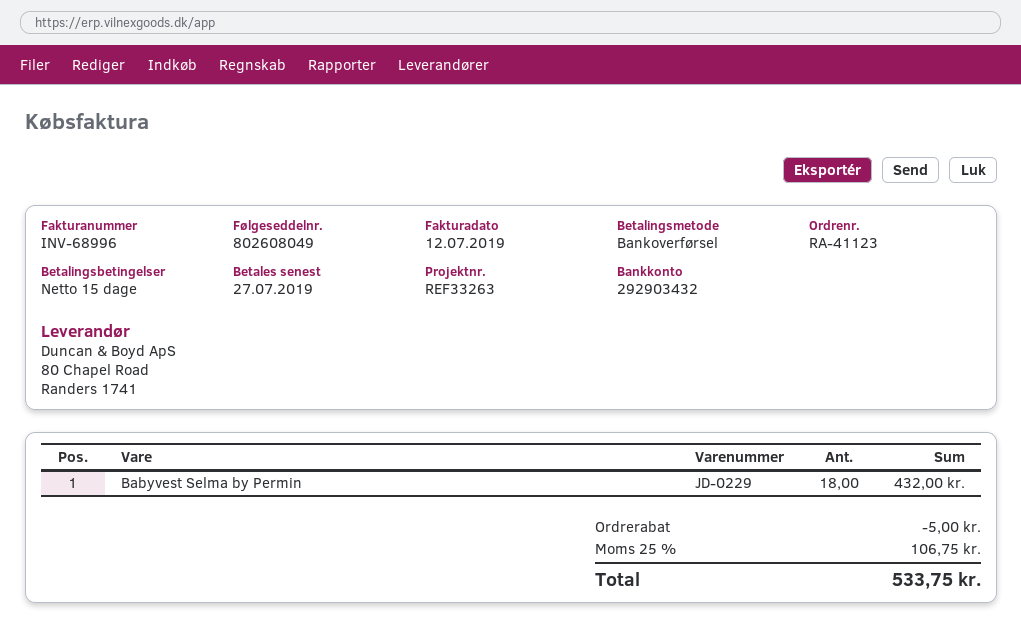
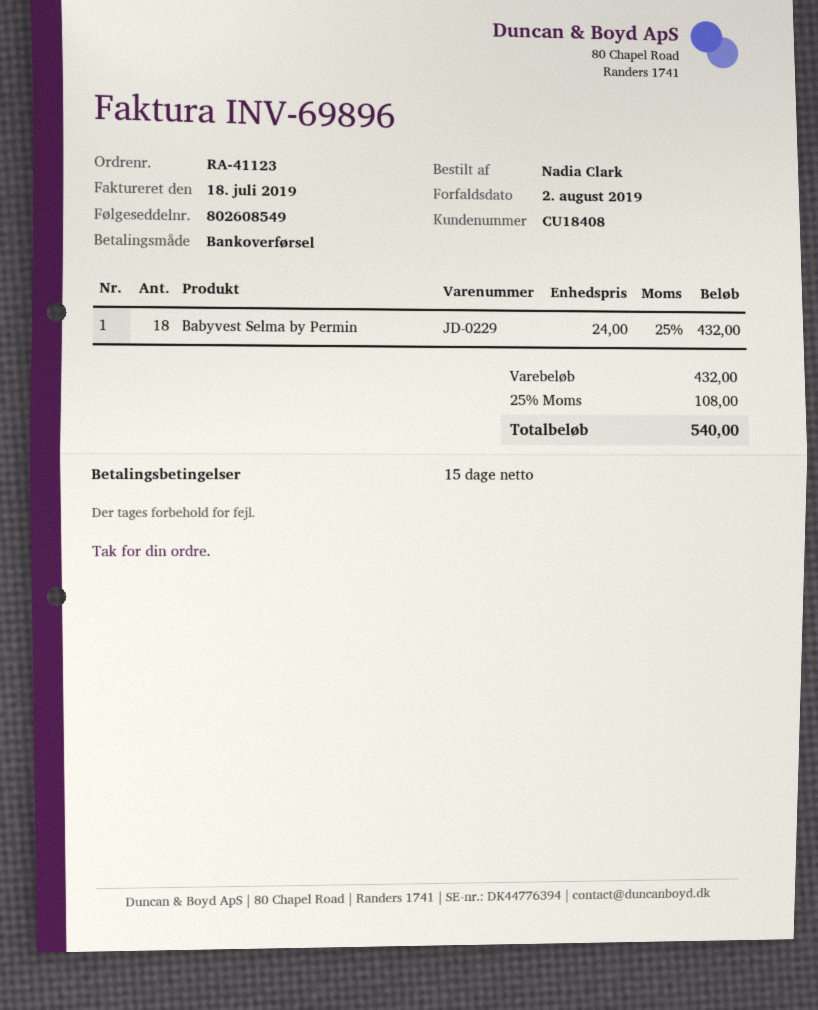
delivery note number: 802608049 -> 802608549
invoice number: INV-68996 -> INV-69896
invoice date: 2019-07-12 -> 2019-07-18
due date: 2019-07-27 -> 2019-08-02
discount: 5.00 -> none
tax: 25% = 106.75 -> 25% = 108.00
total: 533.75 -> 540.00

